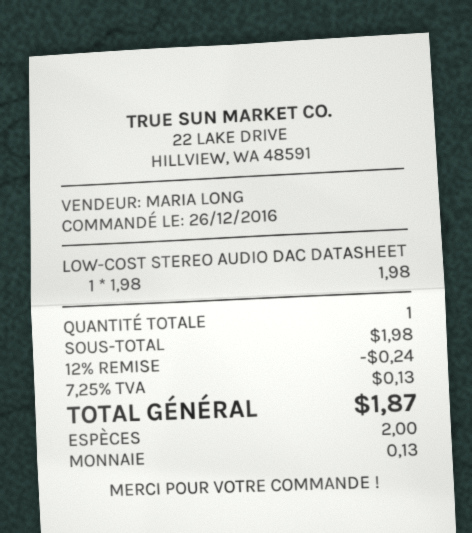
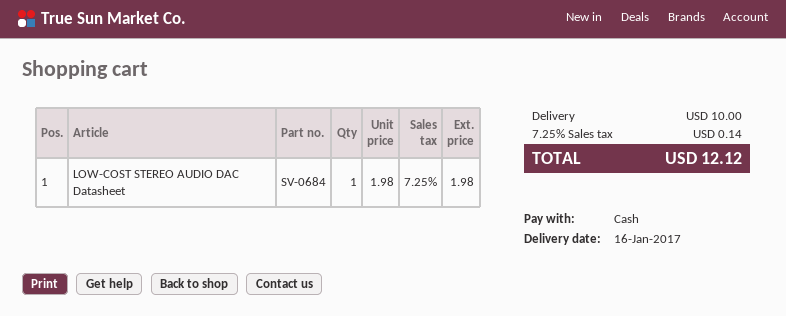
discount: 12% = 0.24 -> none
shipping: none -> 10.00
tax: 7.25% = 0.13 -> 7.25% = 0.14
total: 1.87 -> 12.12

